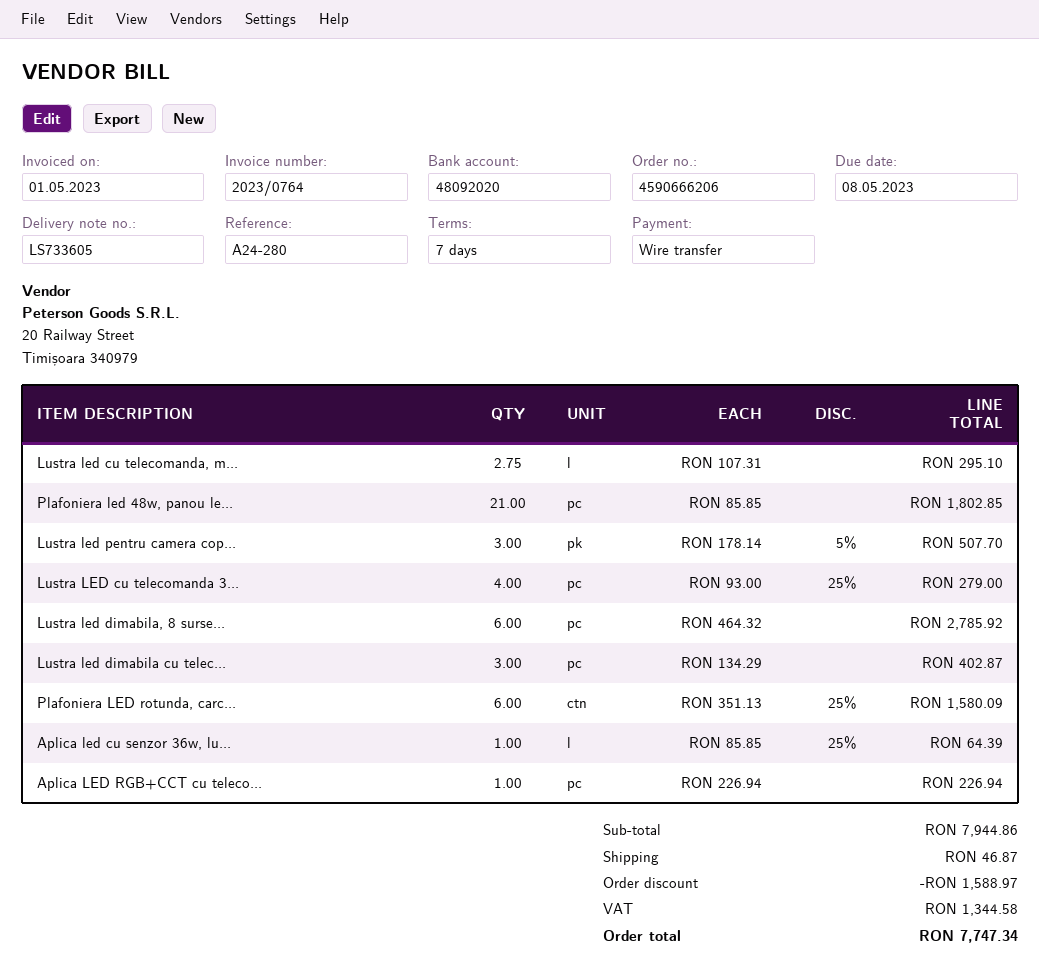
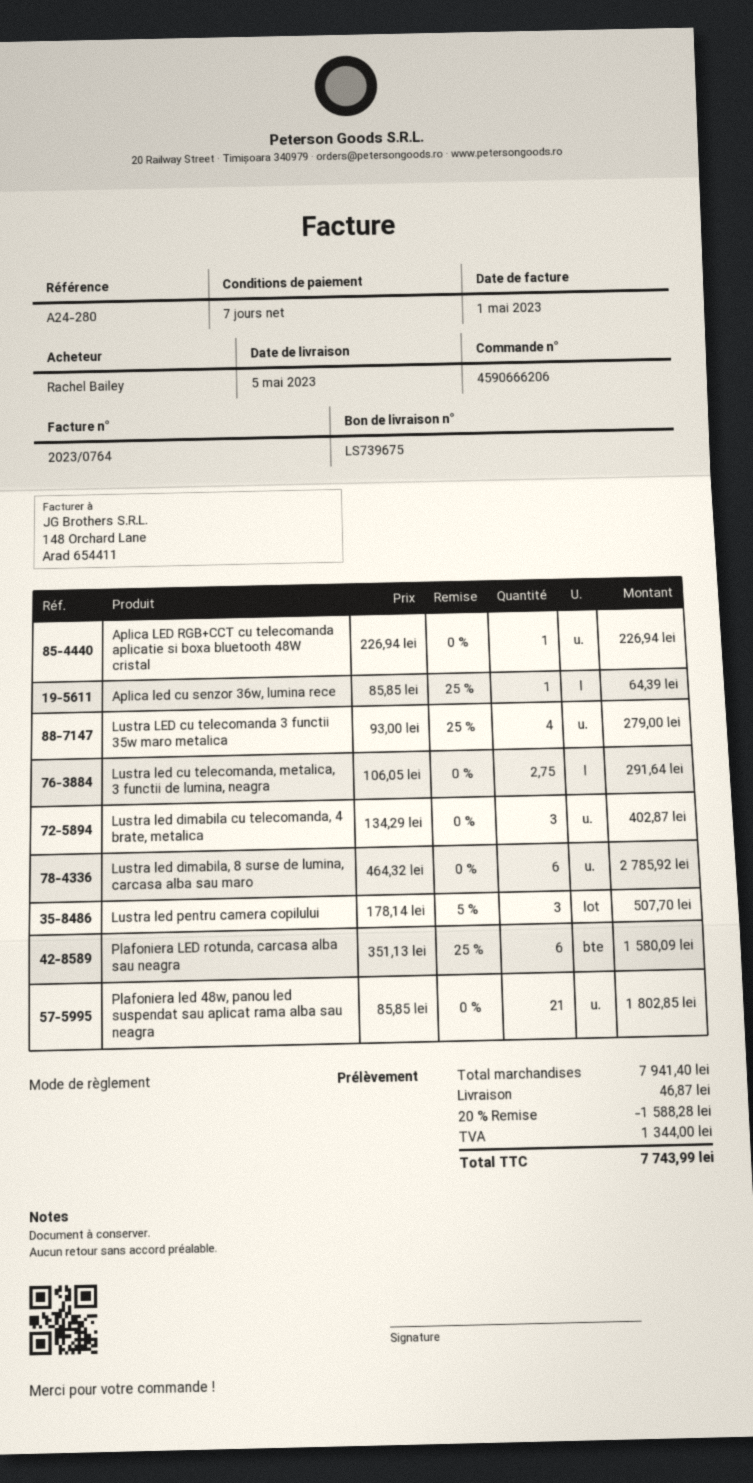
delivery note number: LS733605 -> LS739675
payment method: bank transfer -> direct debit
Lustra led cu telecomanda, m...: 2.75 x 107.31 = 295.10 -> 2.75 x 106.05 = 291.64
subtotal: 7944.86 -> 7941.40
discount: 1588.97 -> 1588.28
tax: 1344.58 -> 1344.00
total: 7747.34 -> 7743.99

